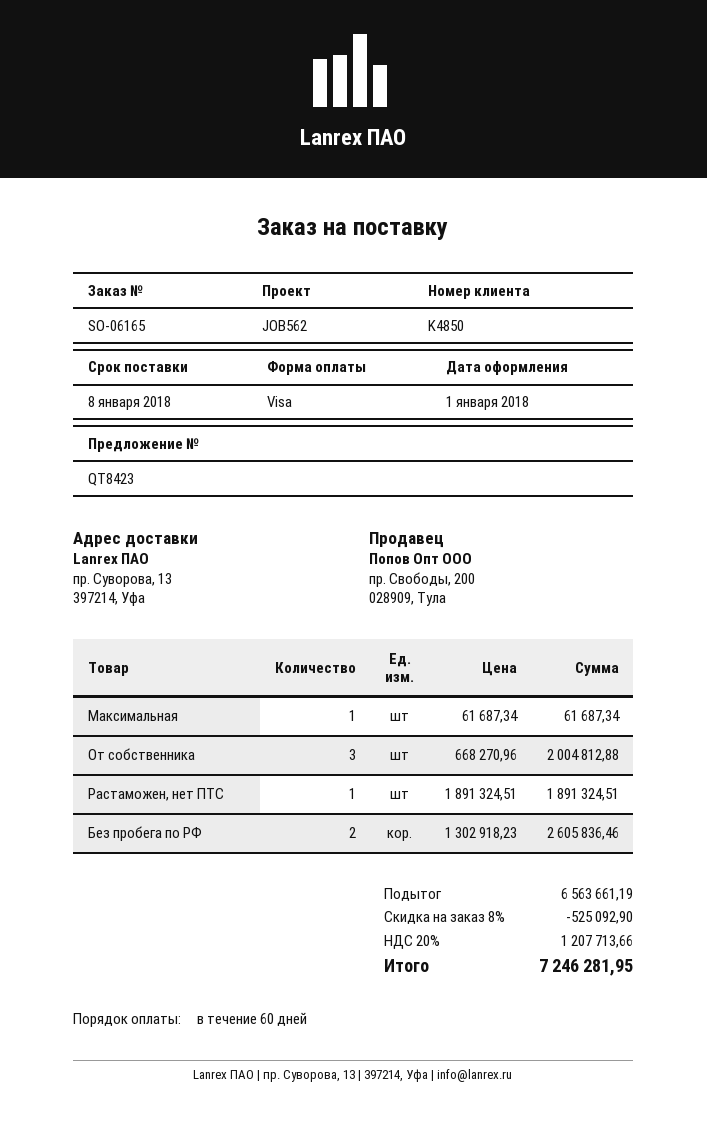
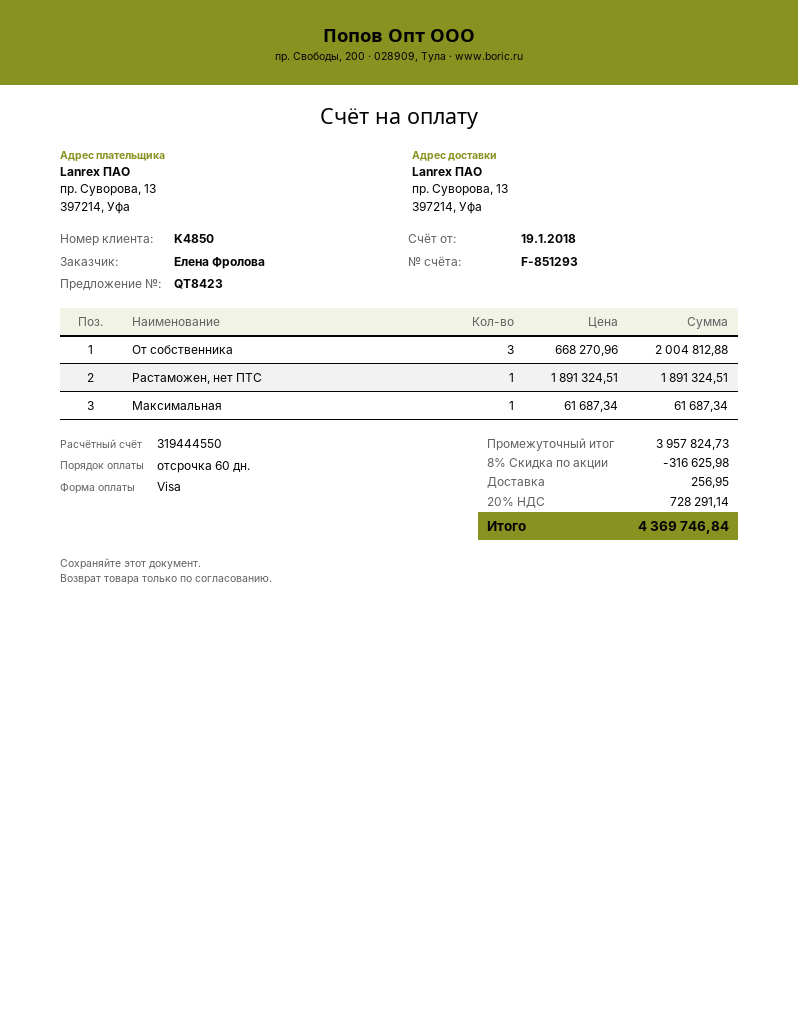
Без пробега по РФ: 2 x 1302918.23 = 2605836.46 -> none
subtotal: 6563661.19 -> 3957824.73
discount: 8% = 525092.90 -> 8% = 316625.98
shipping: none -> 256.95
tax: 20% = 1207713.66 -> 20% = 728291.14
total: 7246281.95 -> 4369746.84

